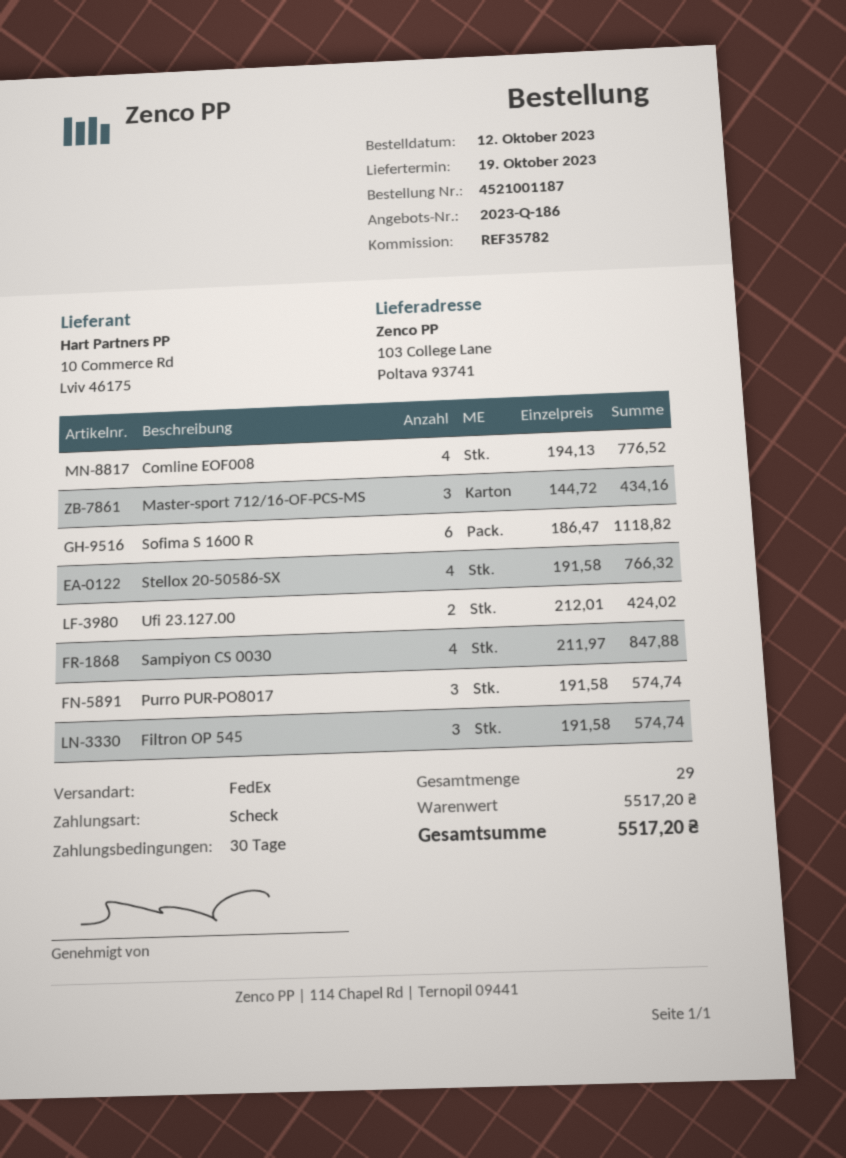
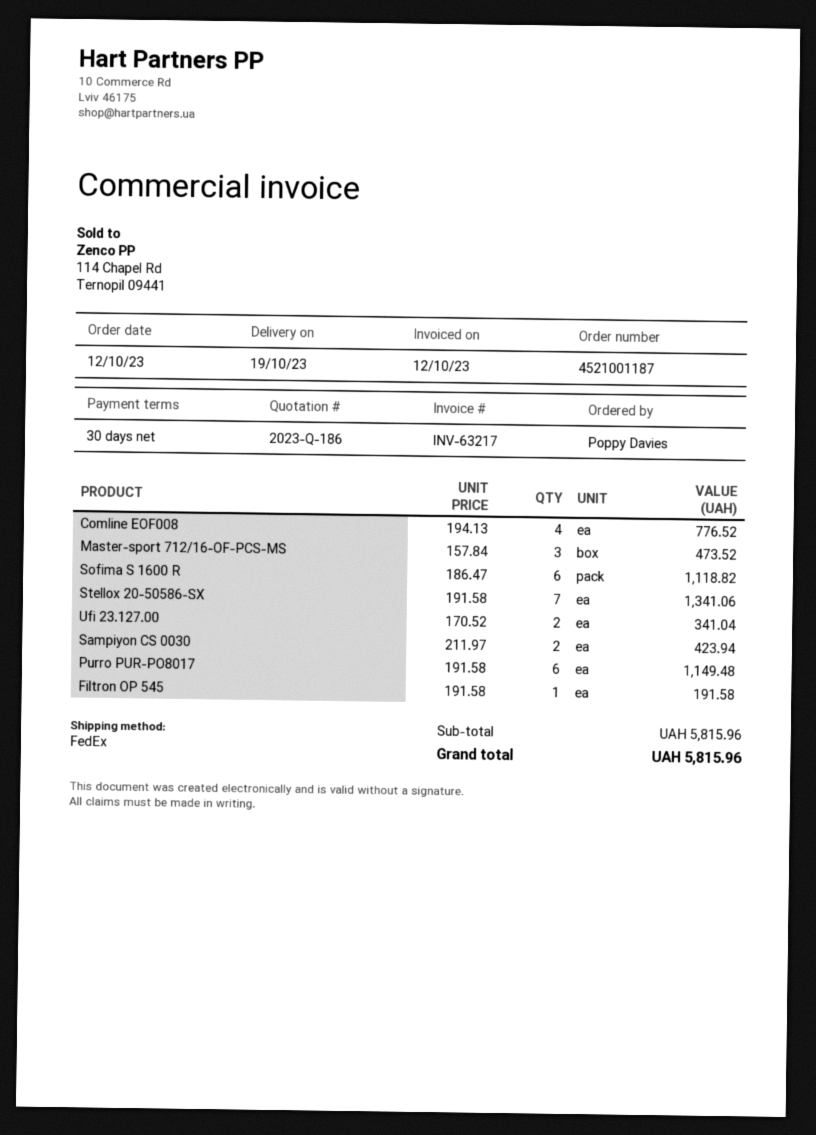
Master-sport 712/16-OF-PCS-MS: 3 x 144.72 = 434.16 -> 3 x 157.84 = 473.52
Stellox 20-50586-SX: 4 x 191.58 = 766.32 -> 7 x 191.58 = 1341.06
Ufi 23.127.00: 2 x 212.01 = 424.02 -> 2 x 170.52 = 341.04
Sampiyon CS 0030: 4 x 211.97 = 847.88 -> 2 x 211.97 = 423.94
Purro PUR-PO8017: 3 x 191.58 = 574.74 -> 6 x 191.58 = 1149.48
Filtron OP 545: 3 x 191.58 = 574.74 -> 1 x 191.58 = 191.58
subtotal: 5517.20 -> 5815.96
total: 5517.20 -> 5815.96

